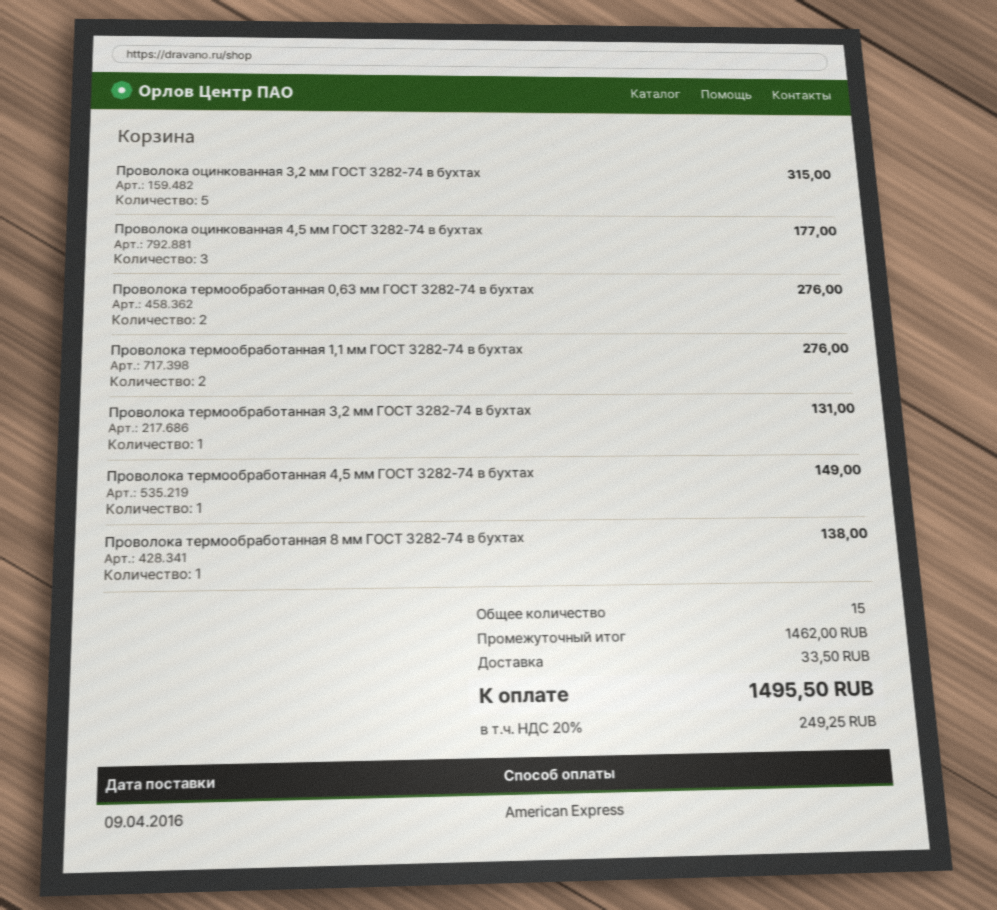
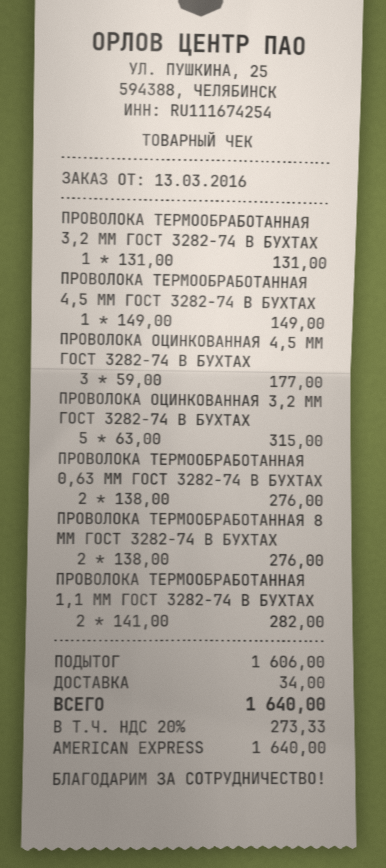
Проволока термообработанная 1,1 мм ГОСТ 3282-74 в бухтах: 2 for 276.00 -> 2 for 282.00
Проволока термообработанная 8 мм ГОСТ 3282-74 в бухтах: 1 for 138.00 -> 2 for 276.00
subtotal: 1462.00 -> 1606.00
shipping: 33.50 -> 34.00
tax: 20% = 249.25 -> 20% = 273.33
total: 1495.50 -> 1640.00

